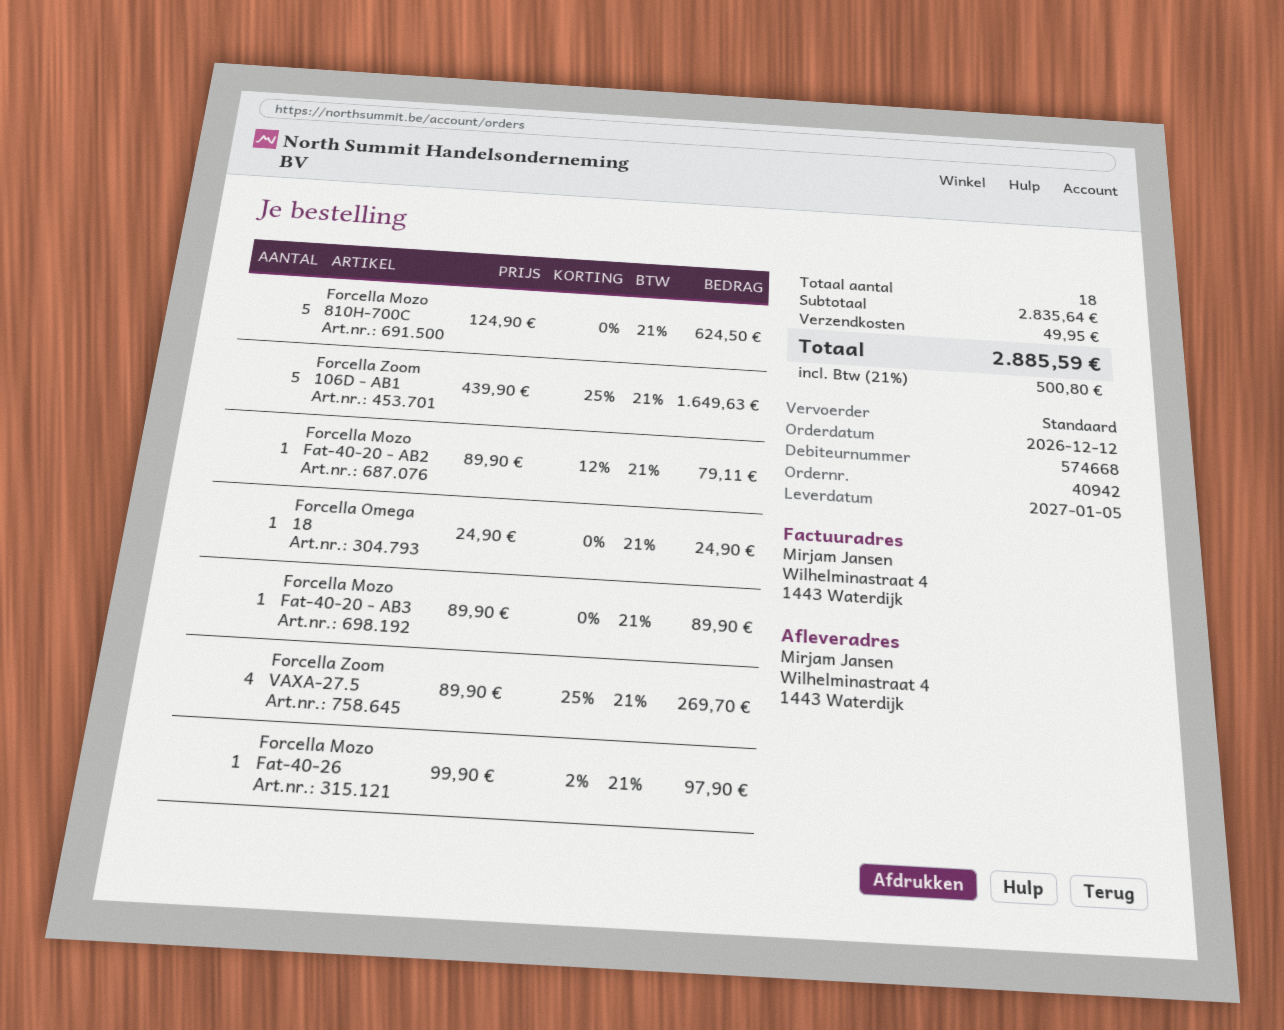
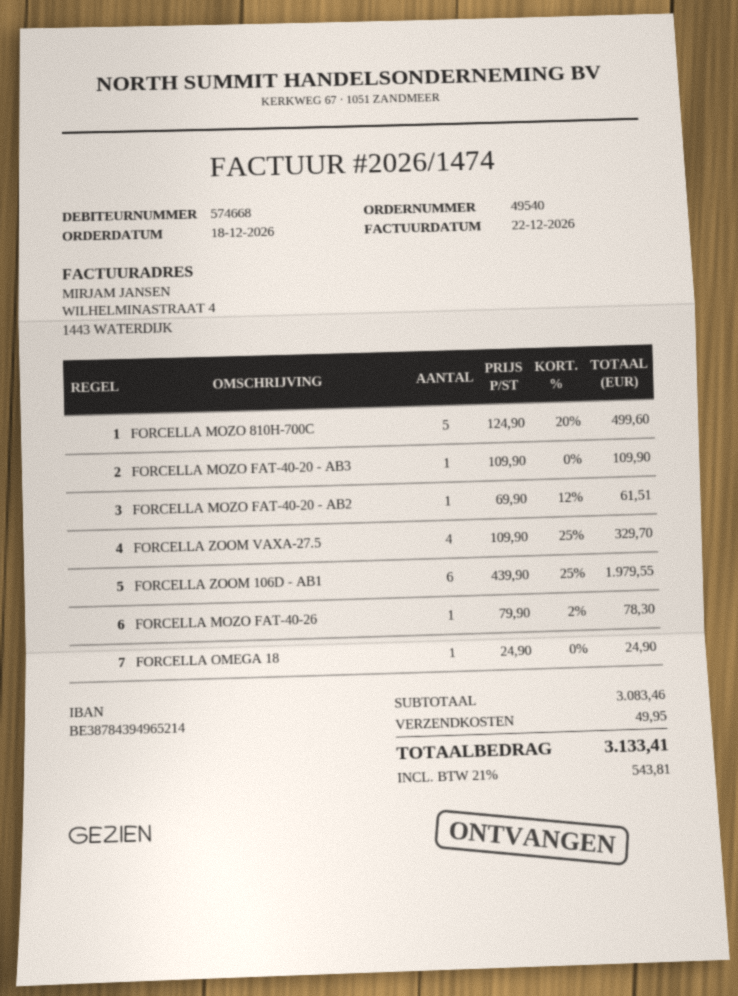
order number: 40942 -> 49540
order date: 2026-12-12 -> 2026-12-18
Forcella Mozo 810H-700C: 5 x 124.90 = 624.50 -> 5 x 124.90 - 20% = 499.60
Forcella Zoom 106D - AB1: 5 x 439.90 - 25% = 1649.63 -> 6 x 439.90 - 25% = 1979.55
Forcella Mozo Fat-40-20 - AB2: 1 x 89.90 - 12% = 79.11 -> 1 x 69.90 - 12% = 61.51
Forcella Mozo Fat-40-20 - AB3: 1 x 89.90 = 89.90 -> 1 x 109.90 = 109.90
Forcella Zoom VAXA-27.5: 4 x 89.90 - 25% = 269.70 -> 4 x 109.90 - 25% = 329.70
Forcella Mozo Fat-40-26: 1 x 99.90 - 2% = 97.90 -> 1 x 79.90 - 2% = 78.30
subtotal: 2835.64 -> 3083.46
tax: 21% = 500.80 -> 21% = 543.81
total: 2885.59 -> 3133.41

